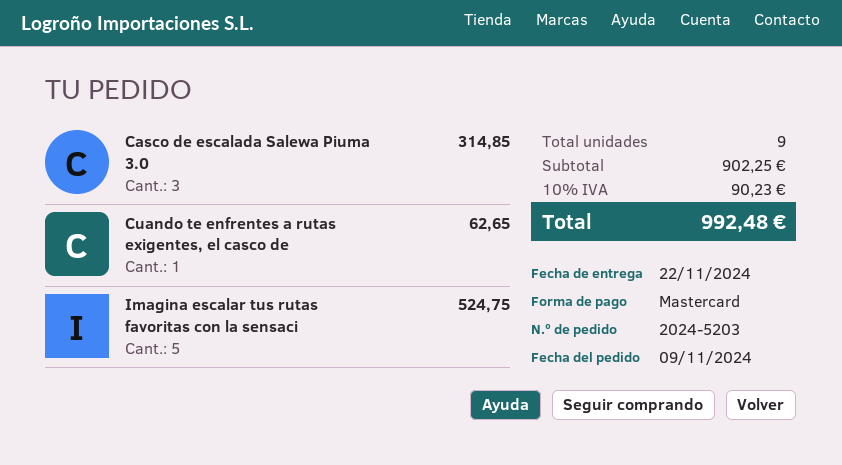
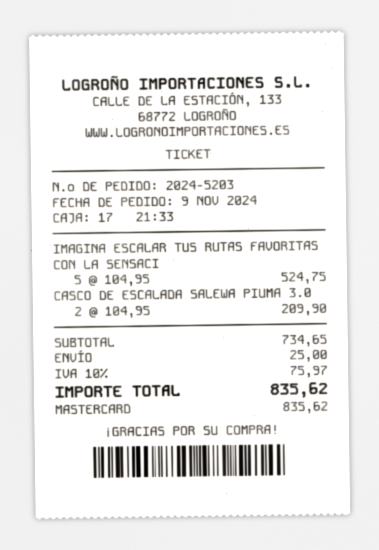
Casco de escalada Salewa Piuma 3.0: 3 for 314.85 -> 2 for 209.90
Cuando te enfrentes a rutas exigentes, el casco de: 1 for 62.65 -> none
subtotal: 902.25 -> 734.65
shipping: none -> 25.00
tax: 10% = 90.23 -> 10% = 75.97
total: 992.48 -> 835.62

